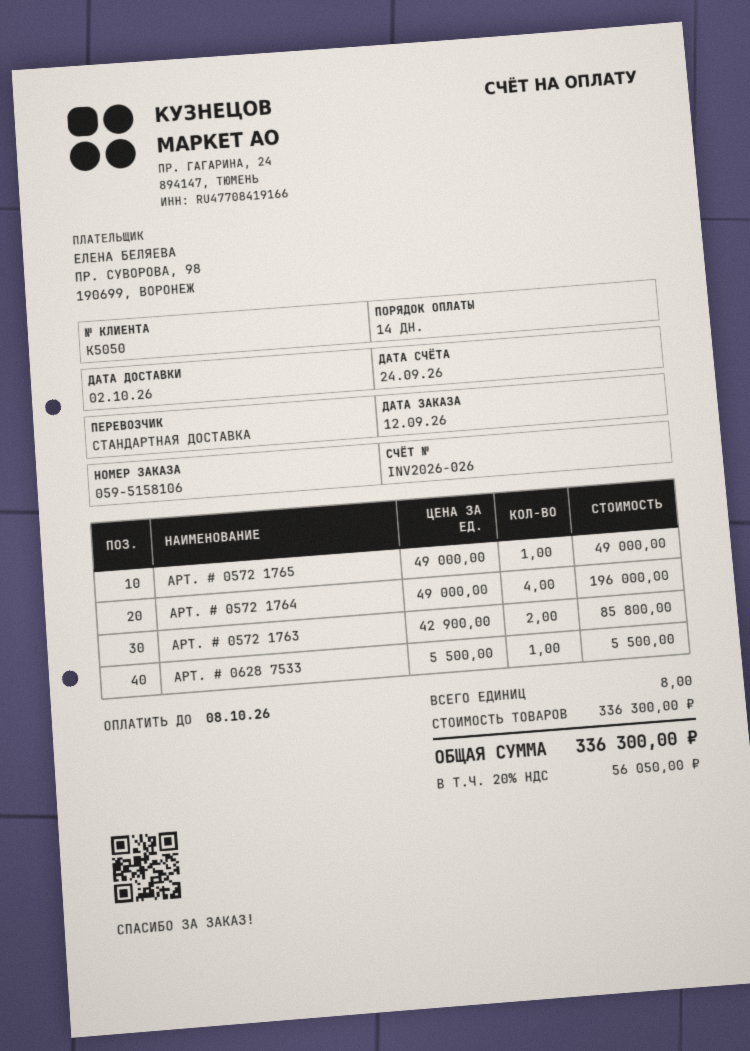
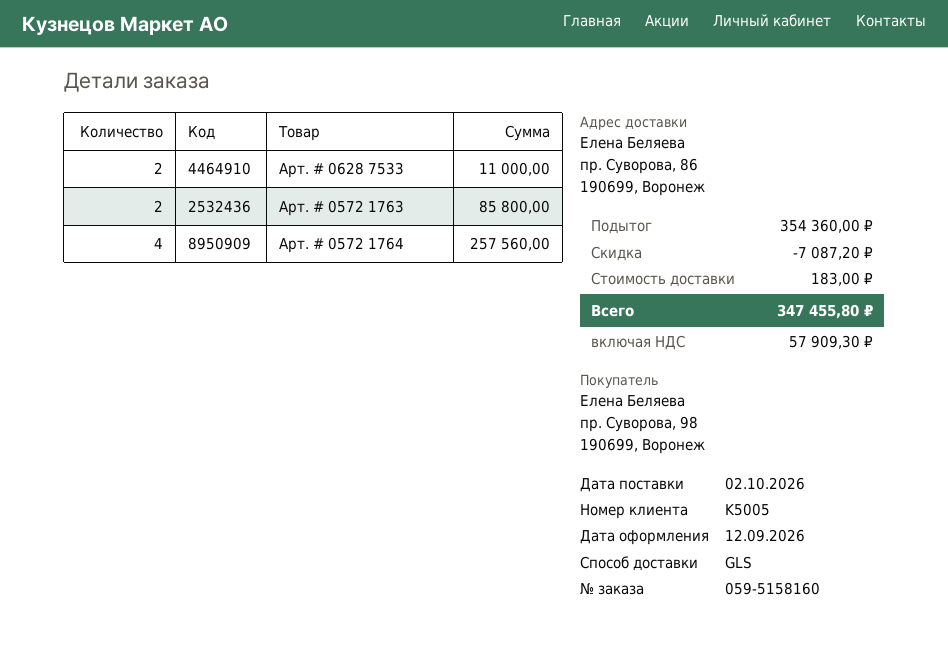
order number: 059-5158106 -> 059-5158160
customer number: K5050 -> K5005
shipping method: standard -> GLS
АРТ. # 0572 1765: 1 for 49000.00 -> none
АРТ. # 0572 1764: 4 for 196000.00 -> 4 for 257560.00
АРТ. # 0628 7533: 1 for 5500.00 -> 2 for 11000.00
subtotal: 336300.00 -> 354360.00
discount: none -> 7087.20
shipping: none -> 183.00
tax: 56050.00 -> 57909.30
total: 336300.00 -> 347455.80

